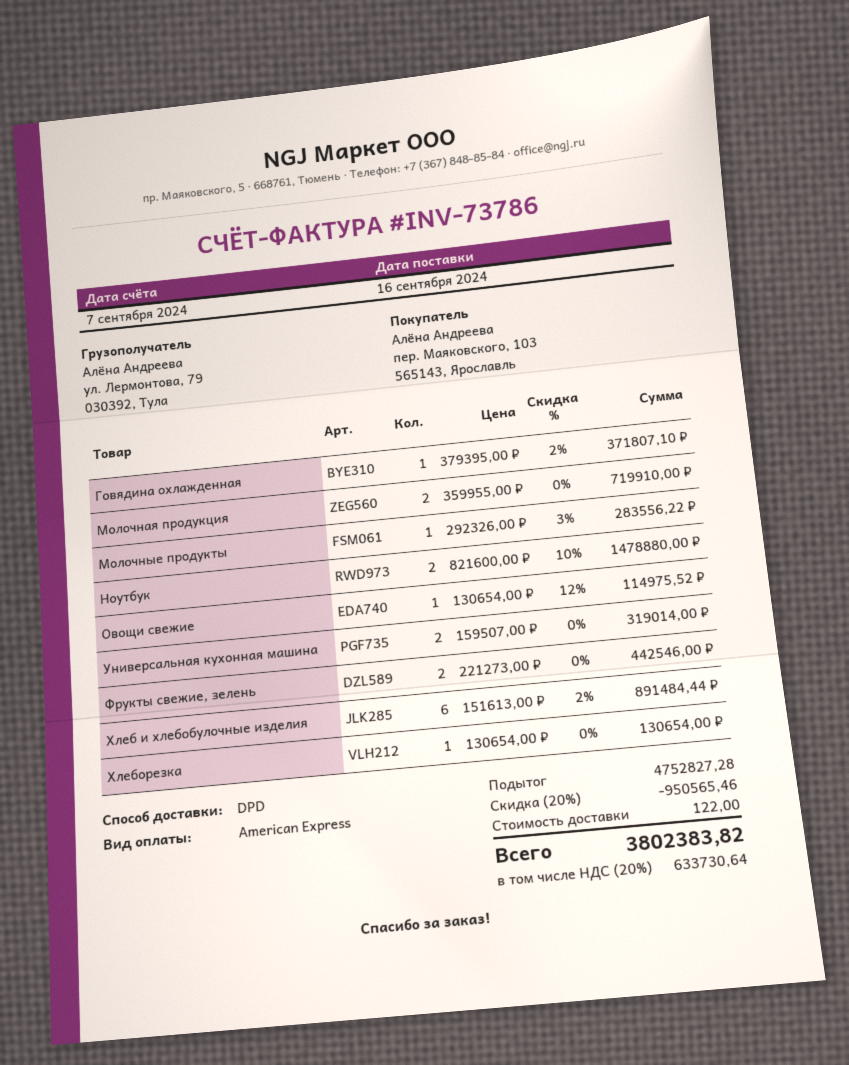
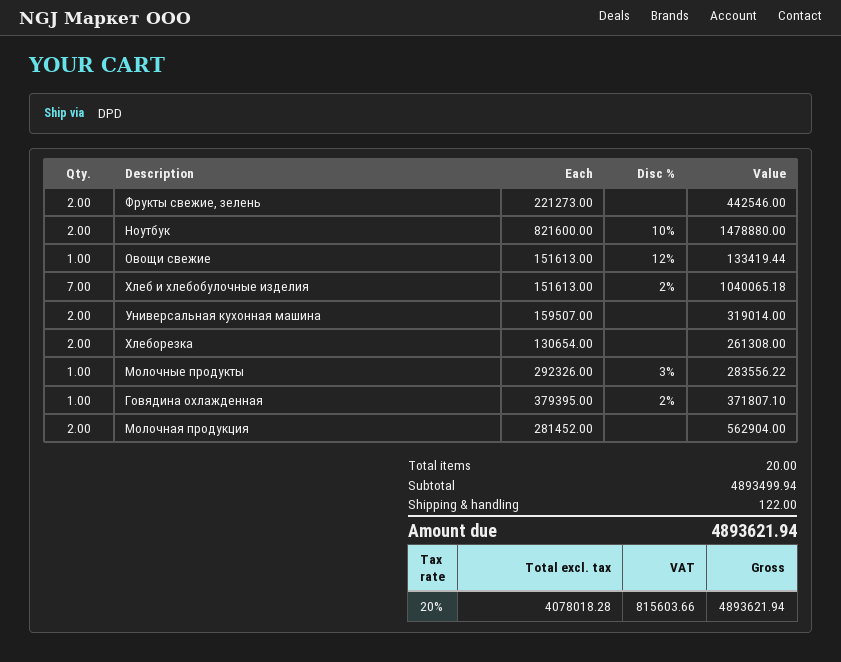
Молочная продукция: 2 x 359955.00 = 719910.00 -> 2 x 281452.00 = 562904.00
Овощи свежие: 1 x 130654.00 - 12% = 114975.52 -> 1 x 151613.00 - 12% = 133419.44
Хлеб и хлебобулочные изделия: 6 x 151613.00 - 2% = 891484.44 -> 7 x 151613.00 - 2% = 1040065.18
Хлеборезка: 1 x 130654.00 = 130654.00 -> 2 x 130654.00 = 261308.00
subtotal: 4752827.28 -> 4893499.94
discount: 20% = 950565.46 -> none
tax: 20% = 633730.64 -> 20% = 815603.66
total: 3802383.82 -> 4893621.94

